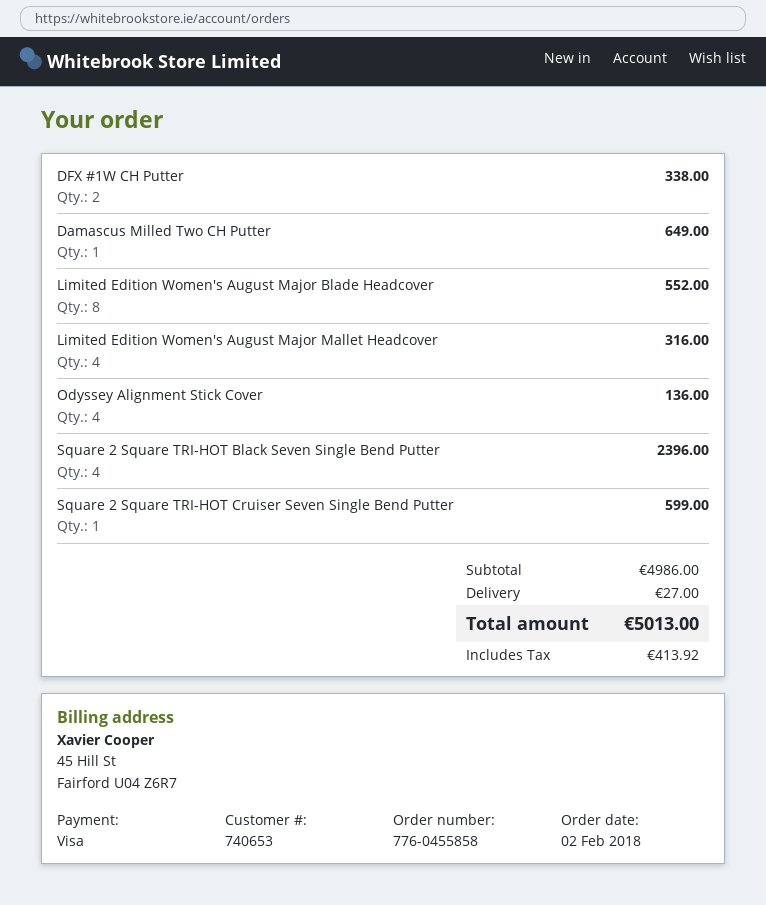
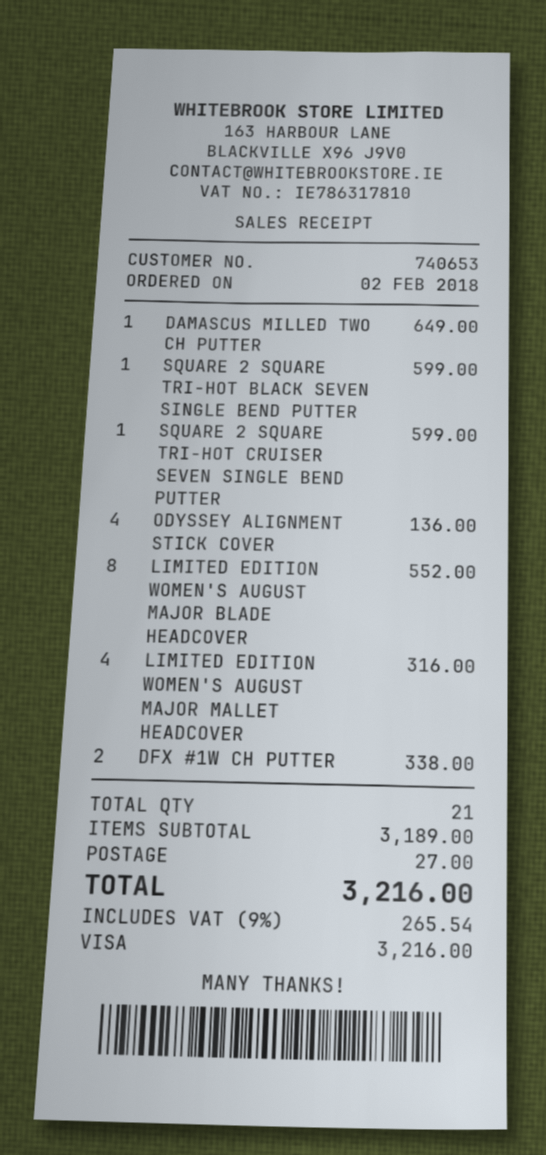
Square 2 Square TRI-HOT Black Seven Single Bend Putter: 4 for 2396.00 -> 1 for 599.00
subtotal: 4986.00 -> 3189.00
tax: 413.92 -> 265.54
total: 5013.00 -> 3216.00

